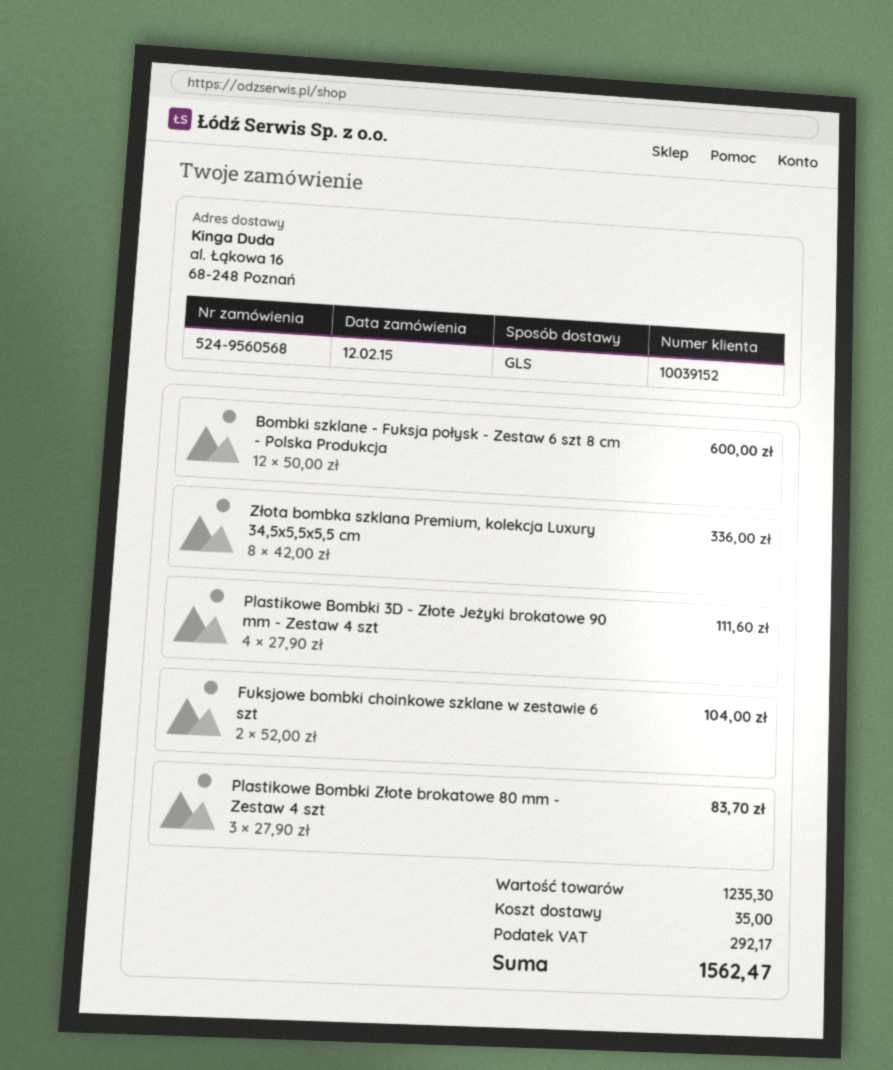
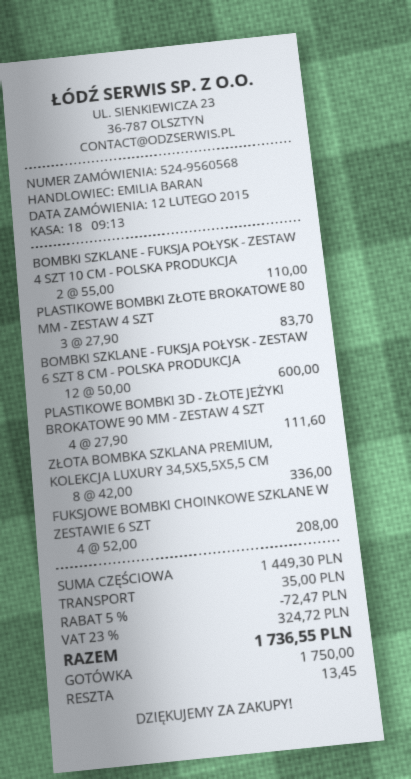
Fuksjowe bombki choinkowe szklane w zestawie 6 szt: 2 x 52.00 = 104.00 -> 4 x 52.00 = 208.00
BOMBKI SZKLANE - FUKSJA POŁYSK - ZESTAW 4 SZT 10 CM - POLSKA PRODUKCJA: none -> 2 x 55.00 = 110.00
subtotal: 1235.30 -> 1449.30
discount: none -> 5% = 72.47
tax: 292.17 -> 324.72
total: 1562.47 -> 1736.55

